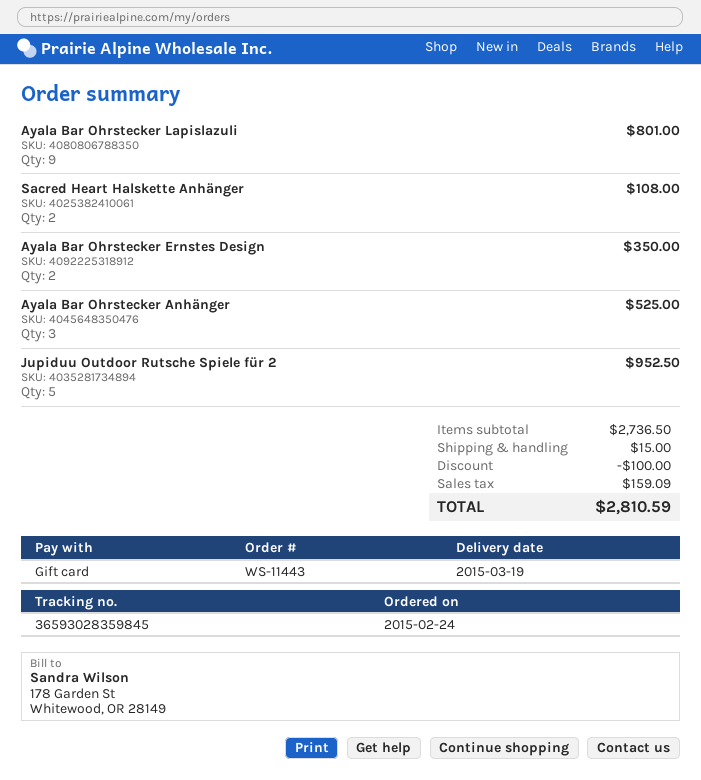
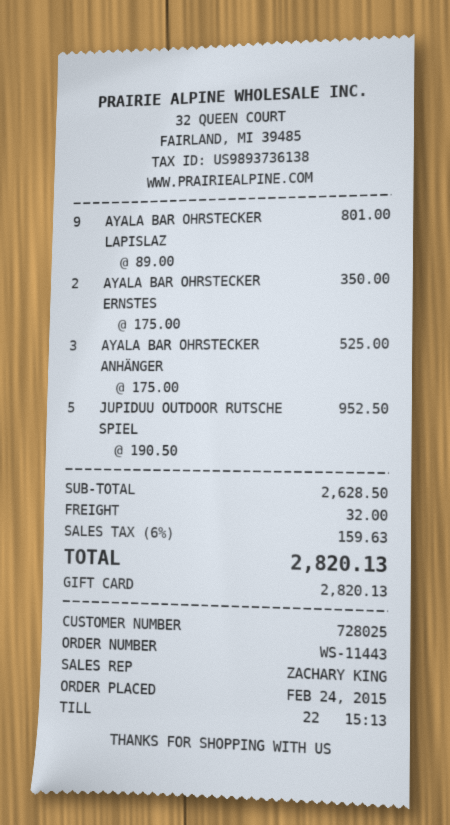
Sacred Heart Halskette Anhänger: 2 for 108.00 -> none
subtotal: 2736.50 -> 2628.50
discount: 100.00 -> none
shipping: 15.00 -> 32.00
tax: 159.09 -> 159.63
total: 2810.59 -> 2820.13

